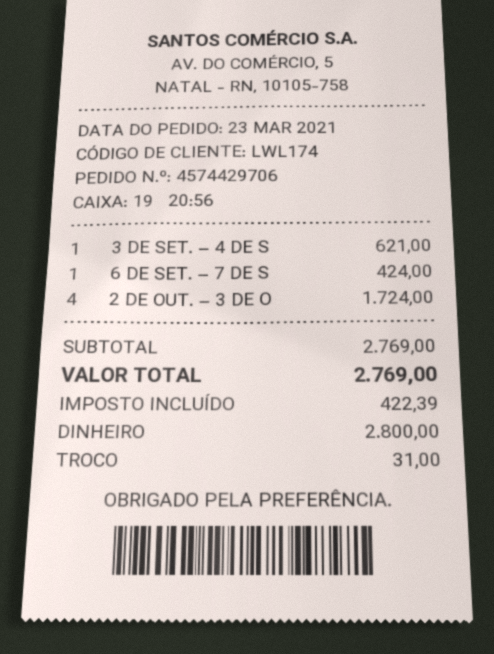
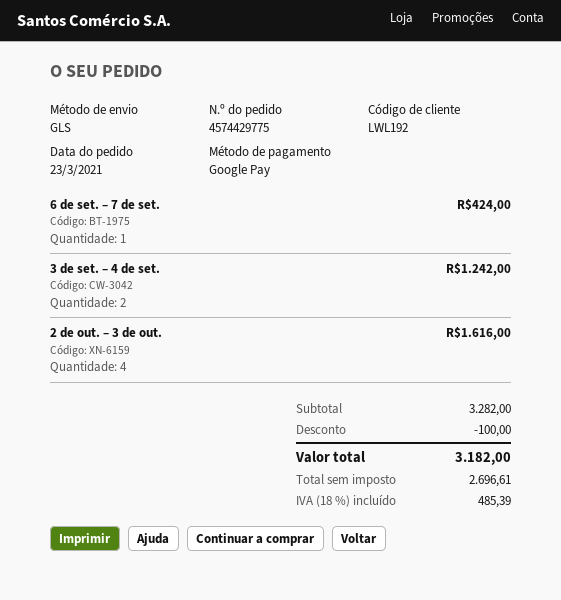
order number: 4574429706 -> 4574429775
customer number: LWL174 -> LWL192
payment method: cash -> Google Pay
3 DE SET. – 4 DE S: 1 for 621.00 -> 2 for 1242.00
2 DE OUT. – 3 DE O: 4 for 1724.00 -> 4 for 1616.00
subtotal: 2769.00 -> 3282.00
discount: none -> 100.00
tax: 422.39 -> 485.39
total: 2769.00 -> 3182.00

